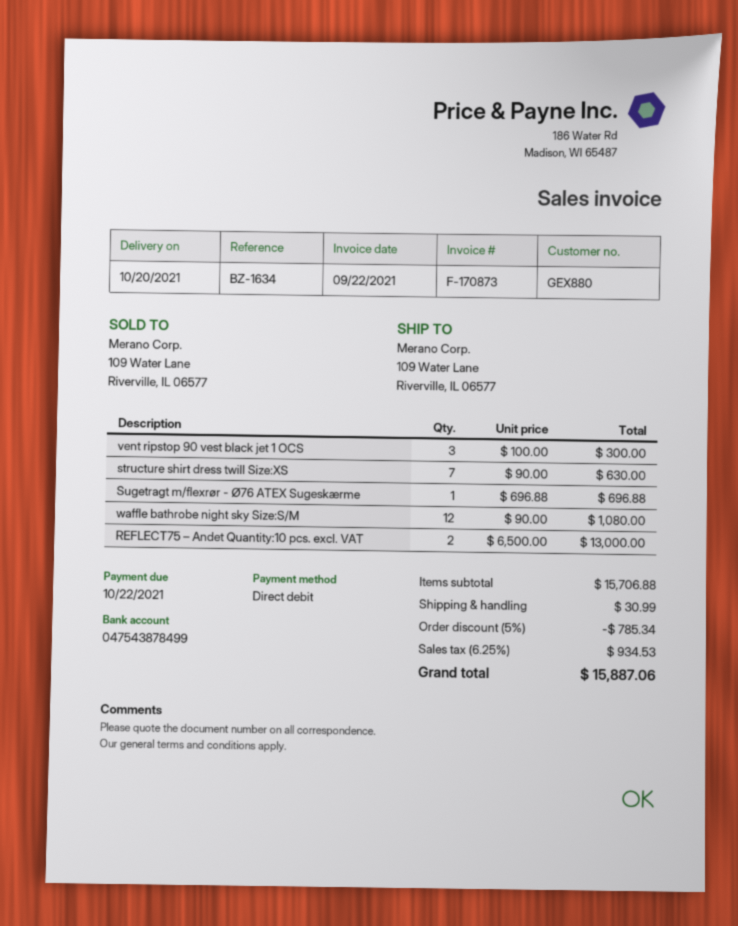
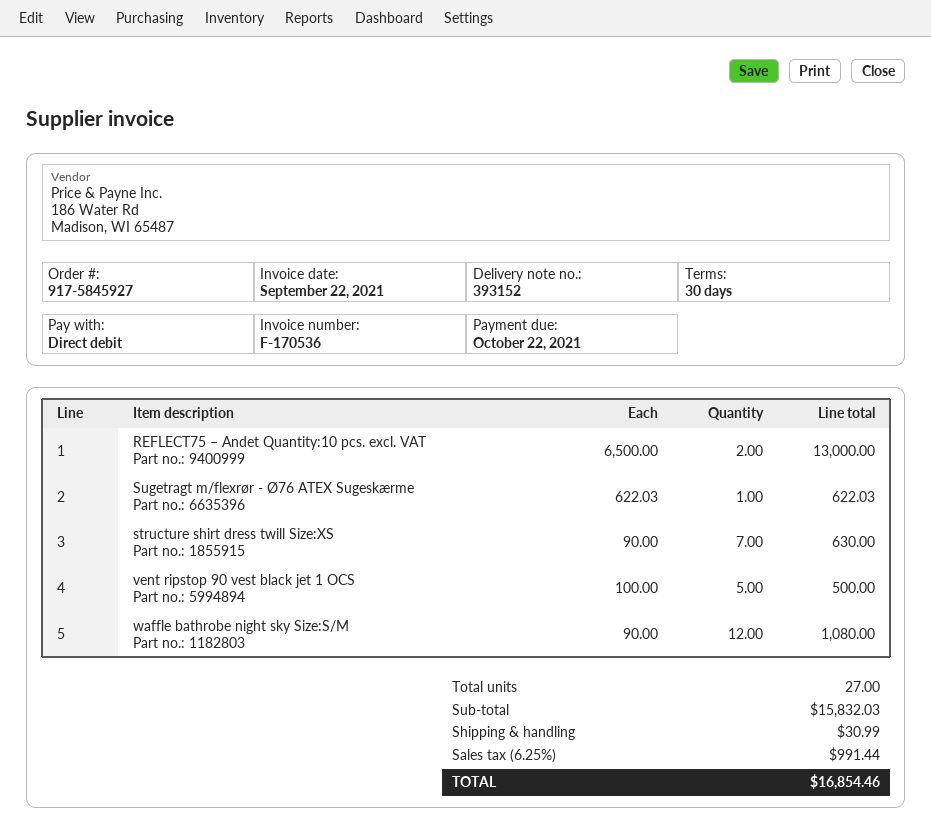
invoice number: F-170873 -> F-170536
vent ripstop 90 vest black jet 1 OCS: 3 x 100.00 = 300.00 -> 5 x 100.00 = 500.00
Sugetragt m/flexrør - Ø76 ATEX Sugeskærme: 1 x 696.88 = 696.88 -> 1 x 622.03 = 622.03
subtotal: 15706.88 -> 15832.03
discount: 5% = 785.34 -> none
tax: 6.25% = 934.53 -> 6.25% = 991.44
total: 15887.06 -> 16854.46

